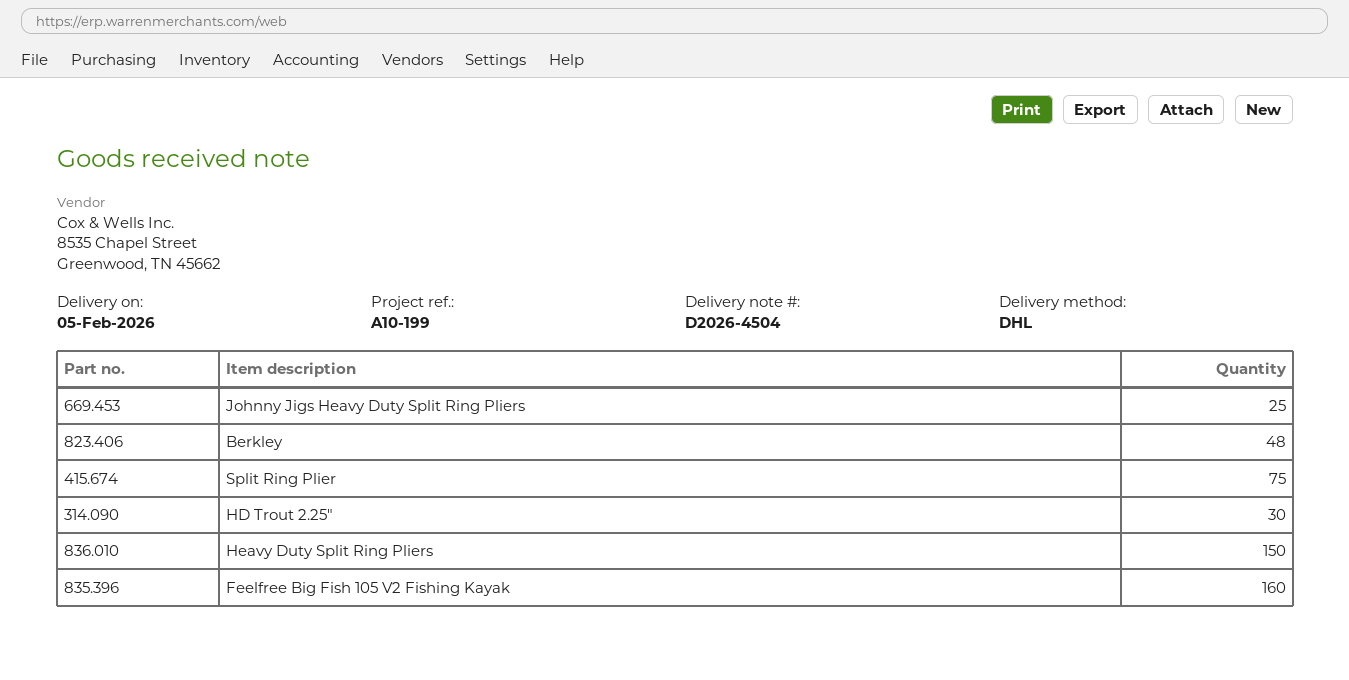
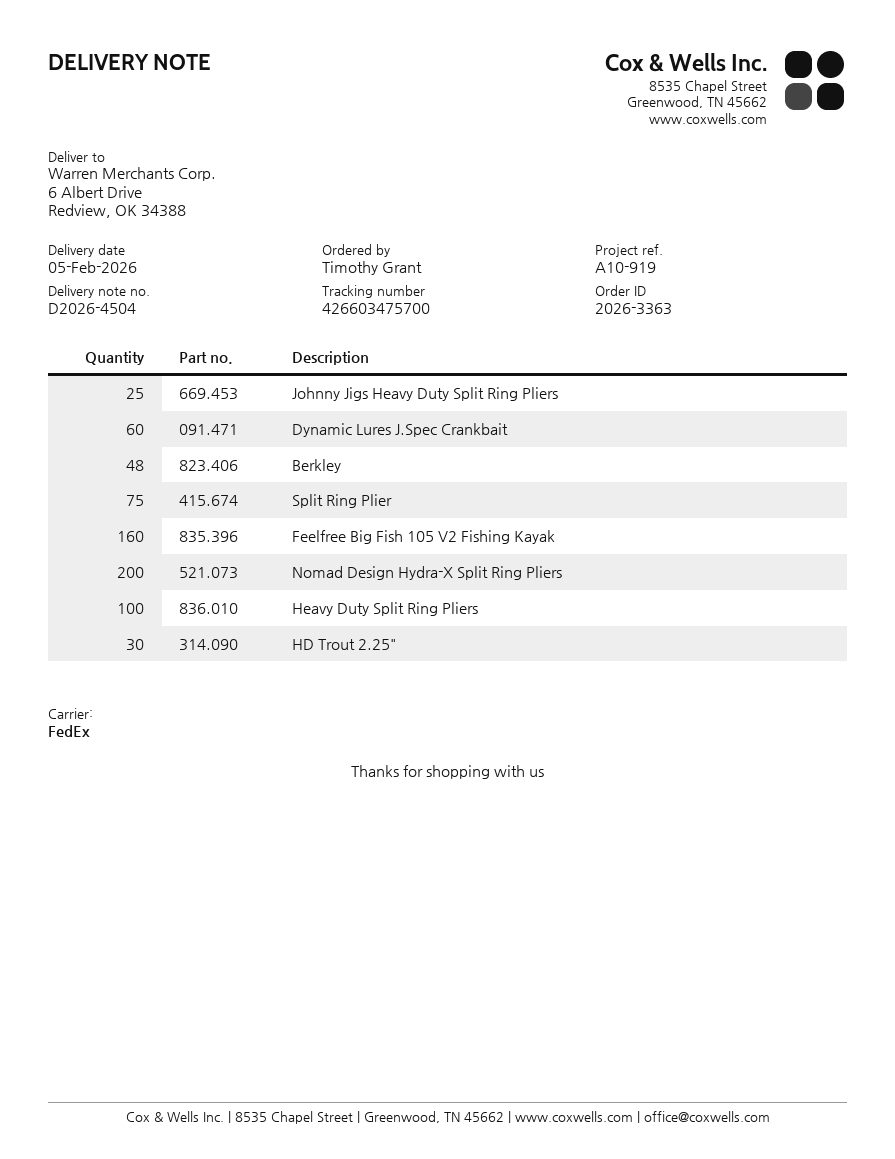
reference: A10-199 -> A10-919
shipping method: DHL -> FedEx
Heavy Duty Split Ring Pliers: 150 -> 100
Dynamic Lures J.Spec Crankbait: none -> 60
Nomad Design Hydra-X Split Ring Pliers: none -> 200

